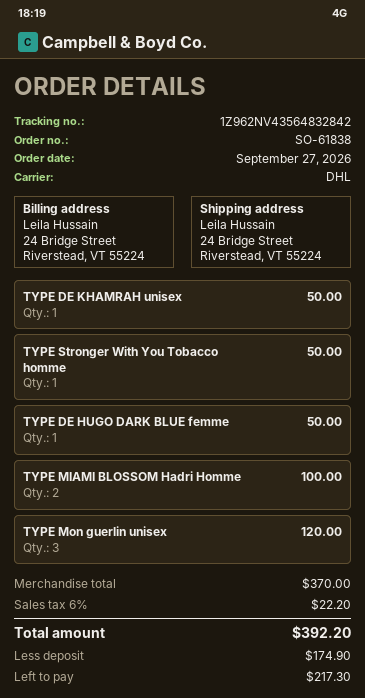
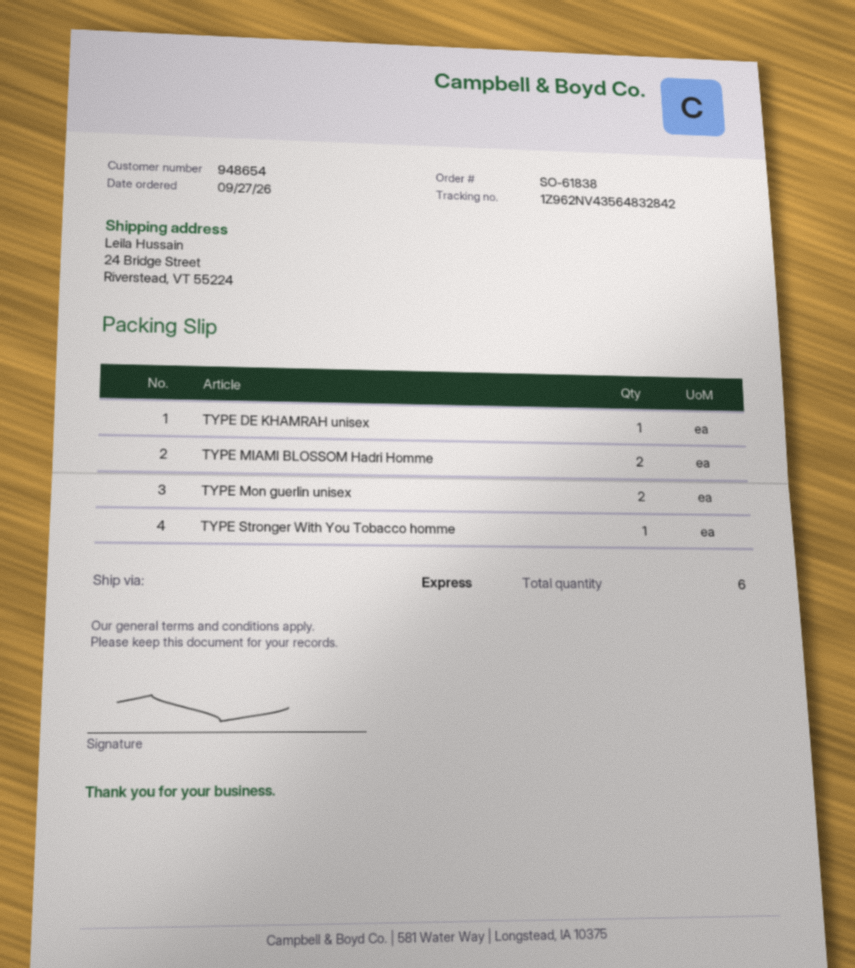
shipping method: DHL -> express
TYPE DE HUGO DARK BLUE femme: 1 -> none
TYPE Mon guerlin unisex: 3 -> 2

